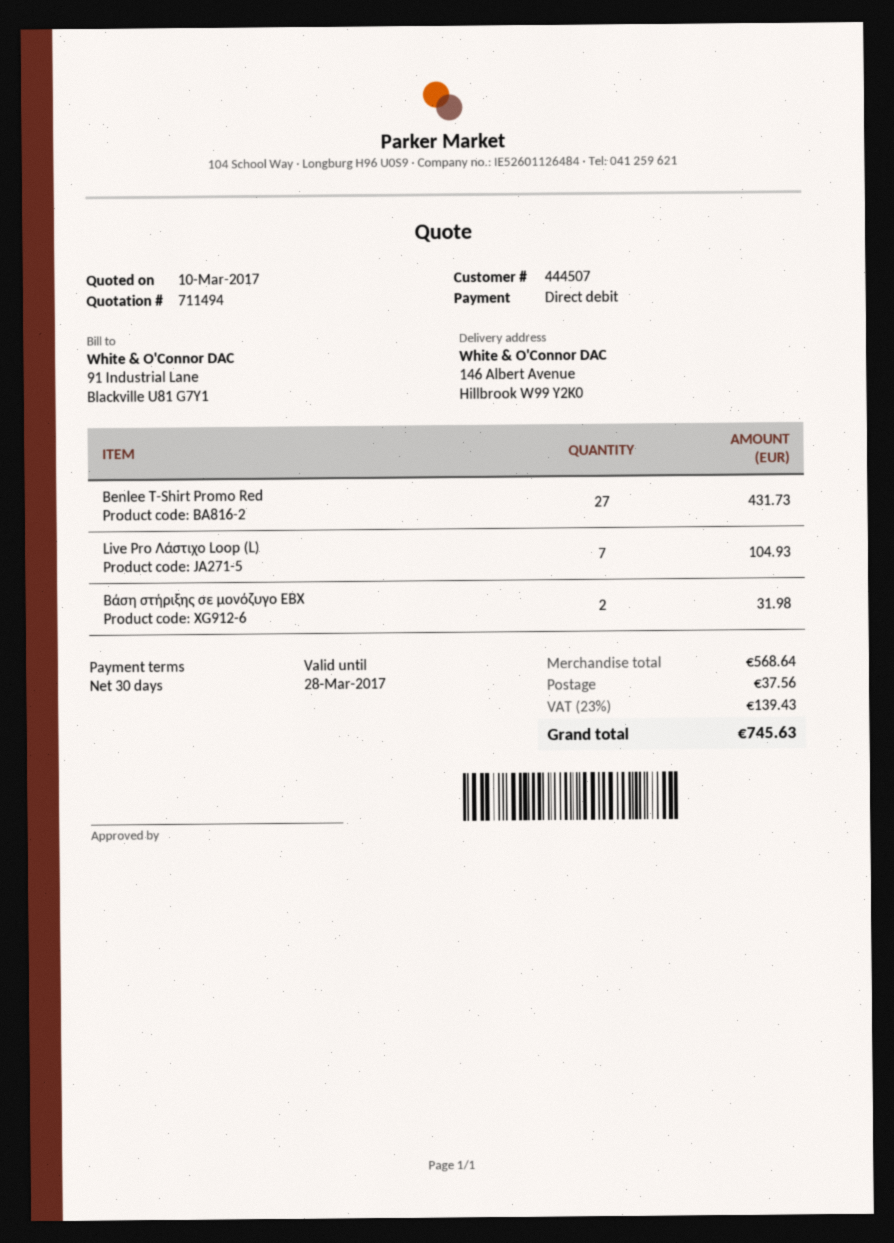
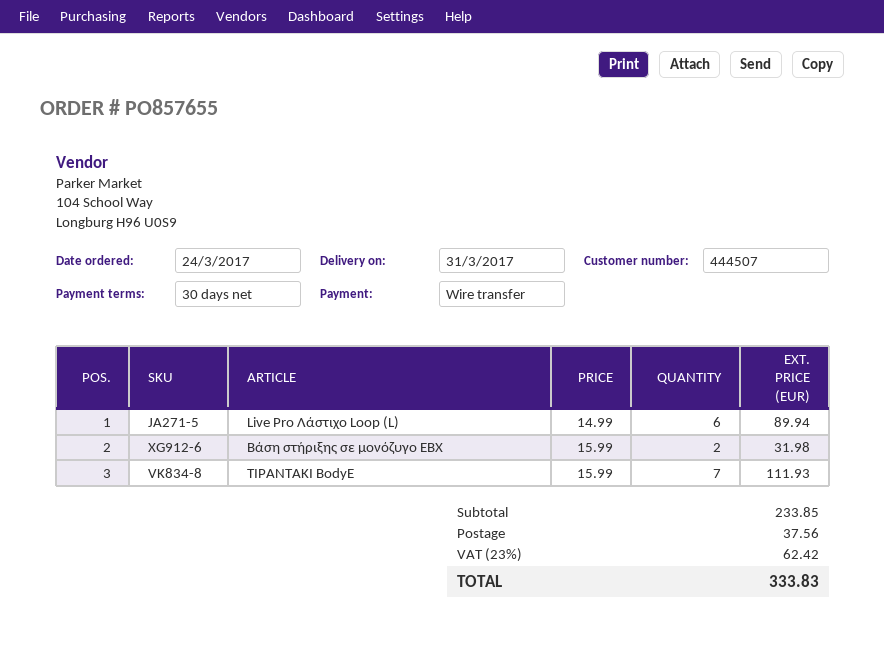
payment method: direct debit -> bank transfer
Benlee T-Shirt Promo Red: 27 for 431.73 -> none
Live Pro Λάστιχο Loop (L): 7 for 104.93 -> 6 for 89.94
ΤΙΡΑΝΤΑΚΙ BodyE: none -> 7 for 111.93
subtotal: 568.64 -> 233.85
tax: 23% = 139.43 -> 23% = 62.42
total: 745.63 -> 333.83

